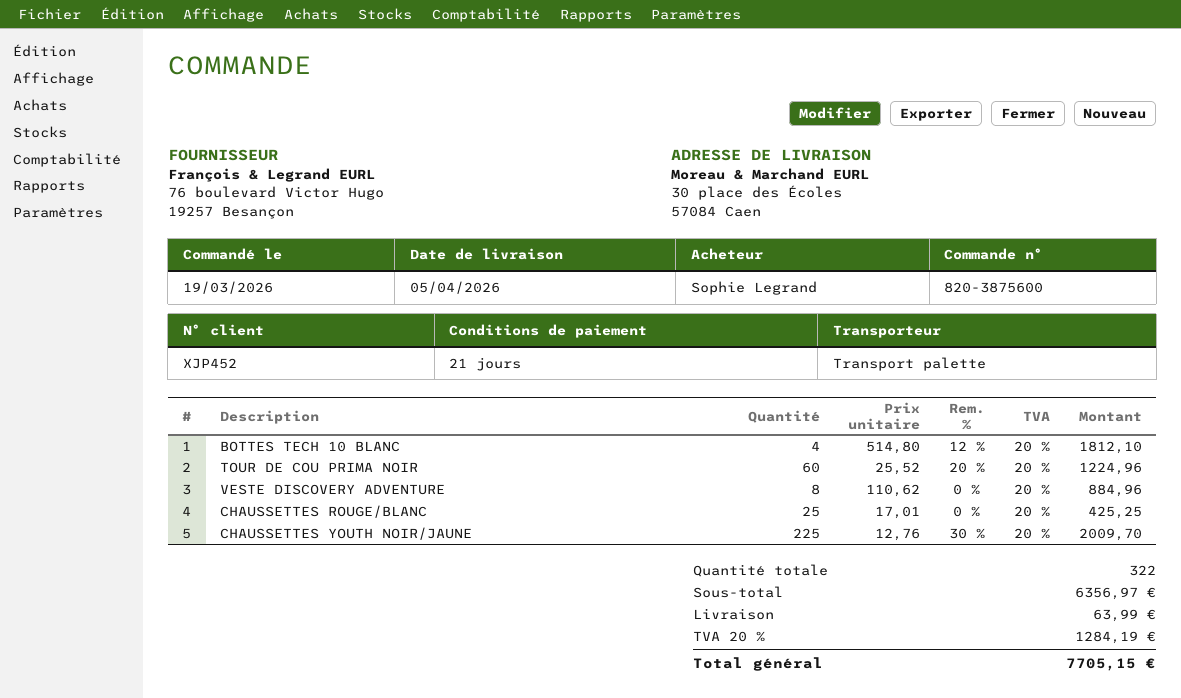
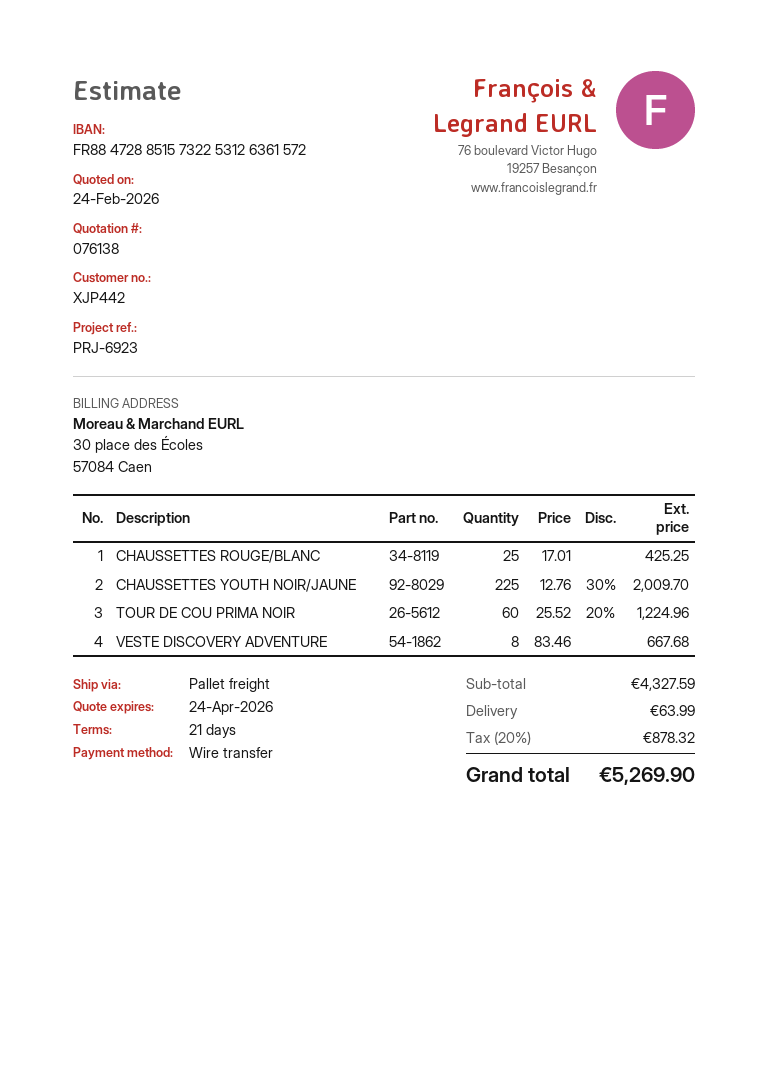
customer number: XJP452 -> XJP442
BOTTES TECH 10 BLANC: 4 x 514.80 - 12% = 1812.10 -> none
VESTE DISCOVERY ADVENTURE: 8 x 110.62 = 884.96 -> 8 x 83.46 = 667.68
subtotal: 6356.97 -> 4327.59
tax: 20% = 1284.19 -> 20% = 878.32
total: 7705.15 -> 5269.90

